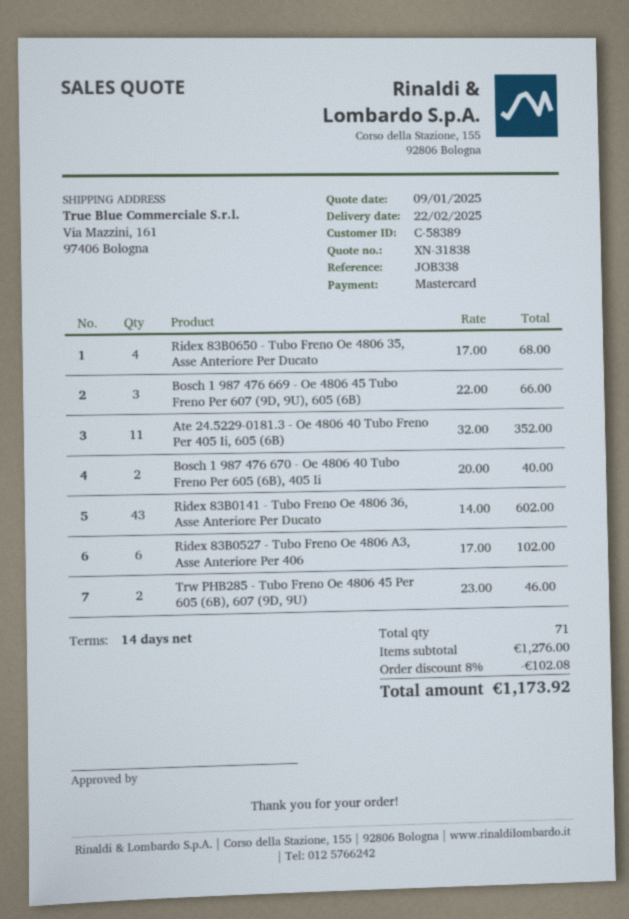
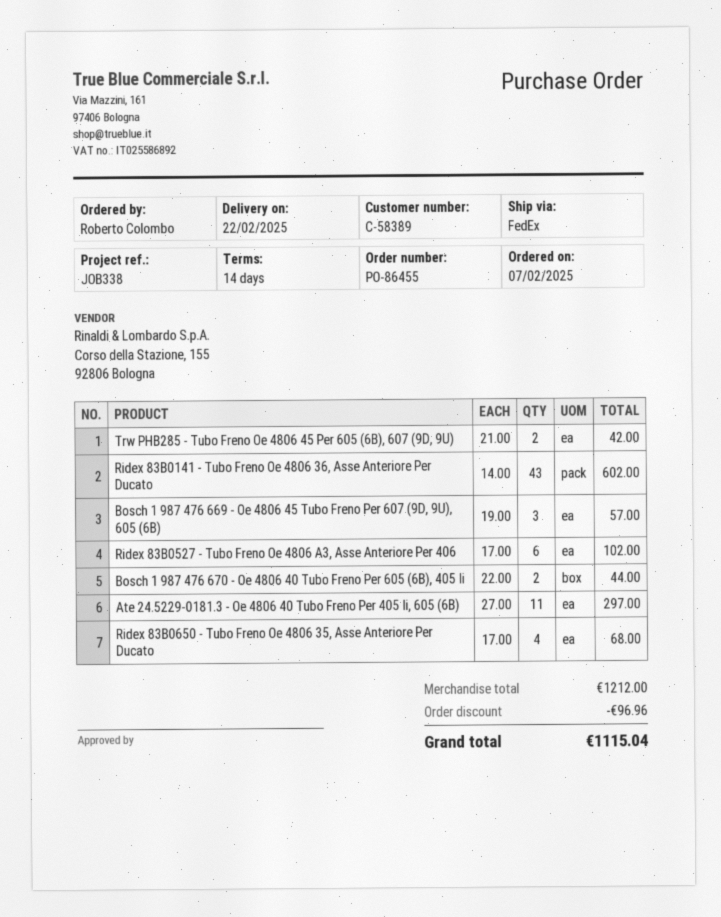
Bosch 1 987 476 669 - Oe 4806 45 Tubo Freno Per 607 (9D, 9U), 605 (6B): 3 x 22.00 = 66.00 -> 3 x 19.00 = 57.00
Ate 24.5229-0181.3 - Oe 4806 40 Tubo Freno Per 405 Ii, 605 (6B): 11 x 32.00 = 352.00 -> 11 x 27.00 = 297.00
Bosch 1 987 476 670 - Oe 4806 40 Tubo Freno Per 605 (6B), 405 Ii: 2 x 20.00 = 40.00 -> 2 x 22.00 = 44.00
Trw PHB285 - Tubo Freno Oe 4806 45 Per 605 (6B), 607 (9D, 9U): 2 x 23.00 = 46.00 -> 2 x 21.00 = 42.00
subtotal: 1276.00 -> 1212.00
discount: 102.08 -> 96.96
total: 1173.92 -> 1115.04

